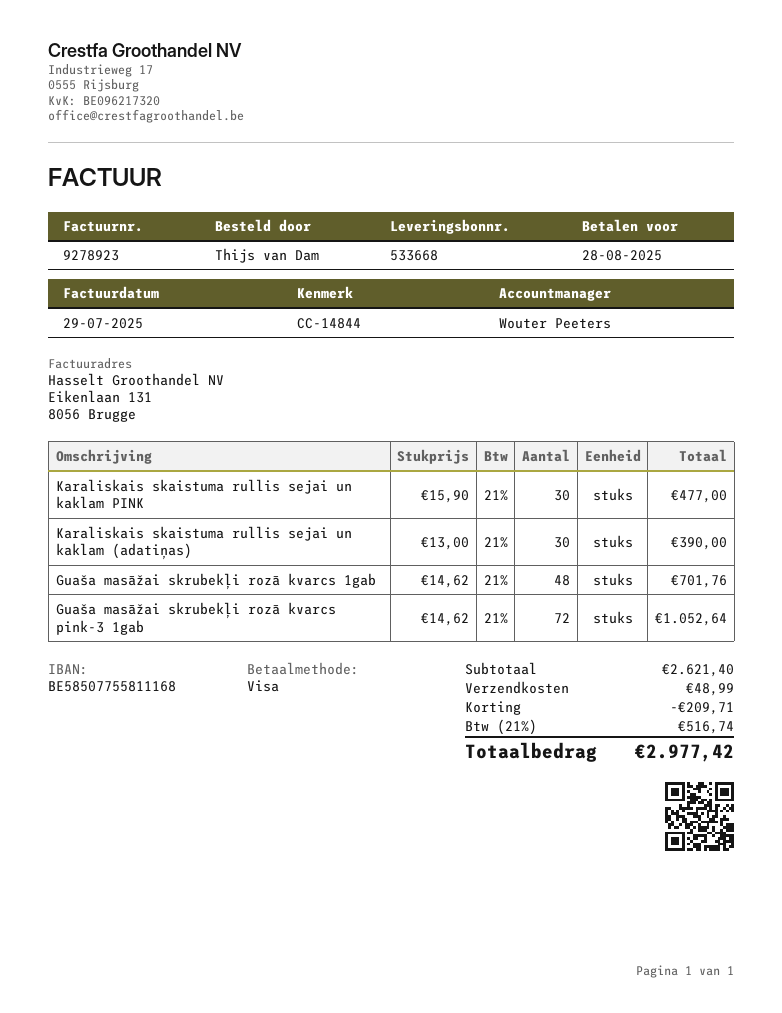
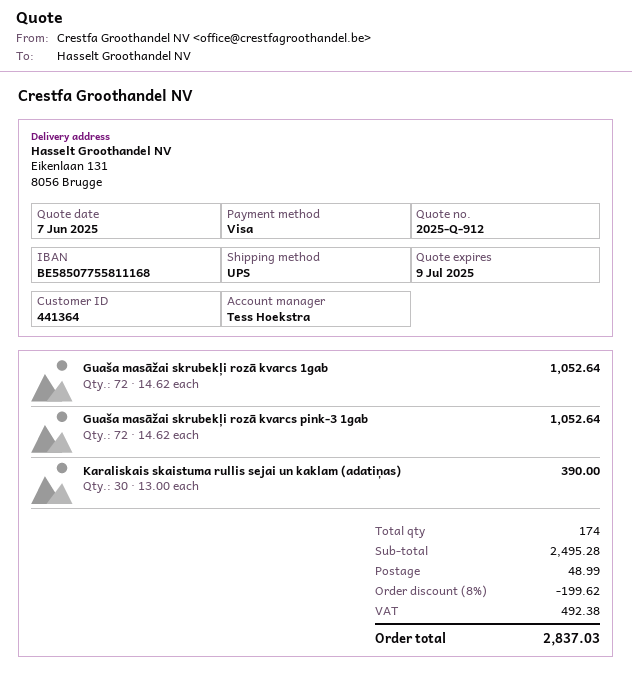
sales rep: Wouter Peeters -> Tess Hoekstra
Karaliskais skaistuma rullis sejai un kaklam PINK: 30 x 15.90 = 477.00 -> none
Guaša masāžai skrubekļi rozā kvarcs 1gab: 48 x 14.62 = 701.76 -> 72 x 14.62 = 1052.64
subtotal: 2621.40 -> 2495.28
discount: 209.71 -> 199.62
tax: 516.74 -> 492.38
total: 2977.42 -> 2837.03

